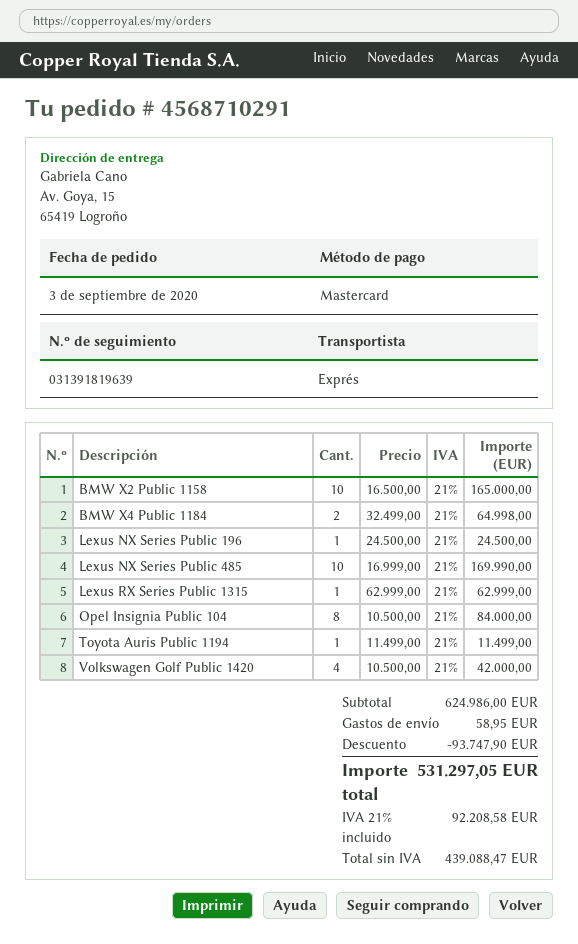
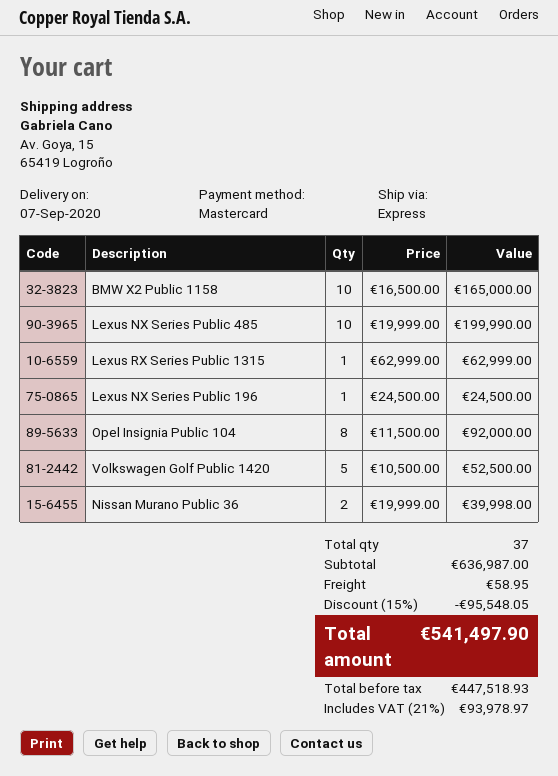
BMW X4 Public 1184: 2 x 32499.00 = 64998.00 -> none
Lexus NX Series Public 485: 10 x 16999.00 = 169990.00 -> 10 x 19999.00 = 199990.00
Opel Insignia Public 104: 8 x 10500.00 = 84000.00 -> 8 x 11500.00 = 92000.00
Toyota Auris Public 1194: 1 x 11499.00 = 11499.00 -> none
Volkswagen Golf Public 1420: 4 x 10500.00 = 42000.00 -> 5 x 10500.00 = 52500.00
Nissan Murano Public 36: none -> 2 x 19999.00 = 39998.00
subtotal: 624986.00 -> 636987.00
discount: 93747.90 -> 95548.05
net: 439088.47 -> 447518.93
tax: 21% = 92208.58 -> 21% = 93978.97
total: 531297.05 -> 541497.90

